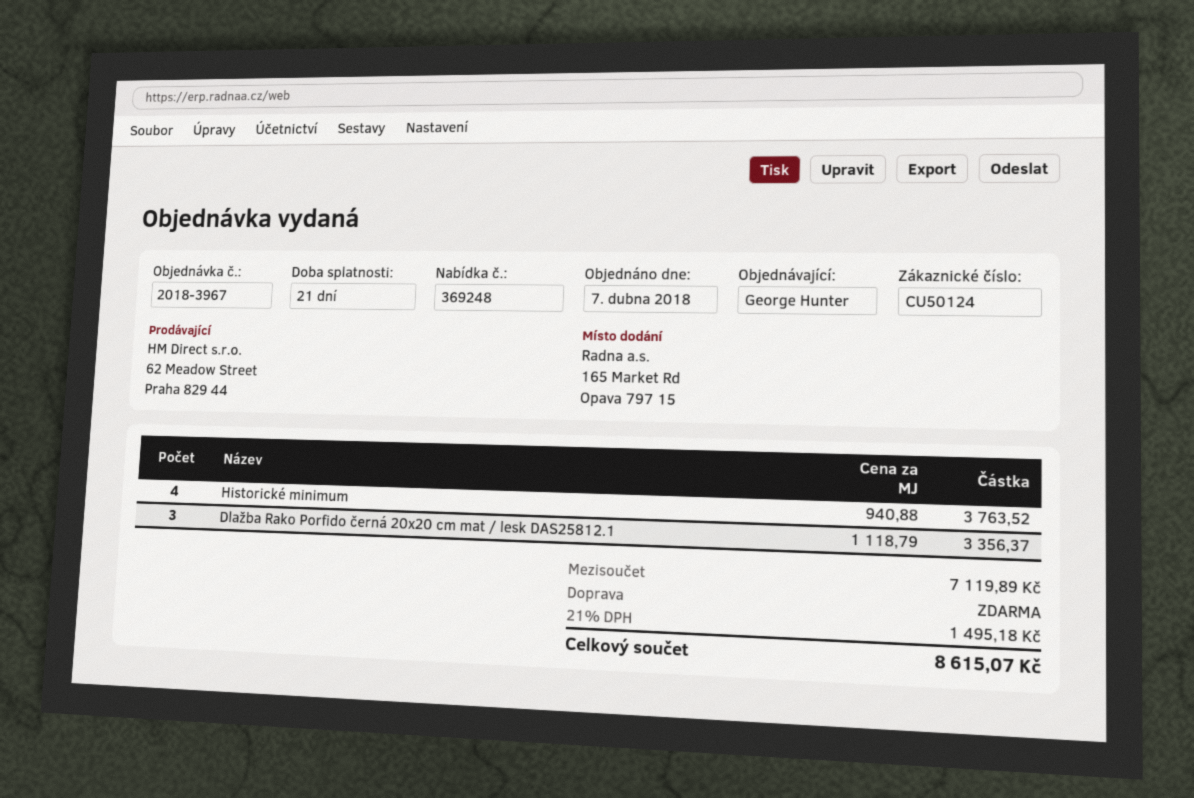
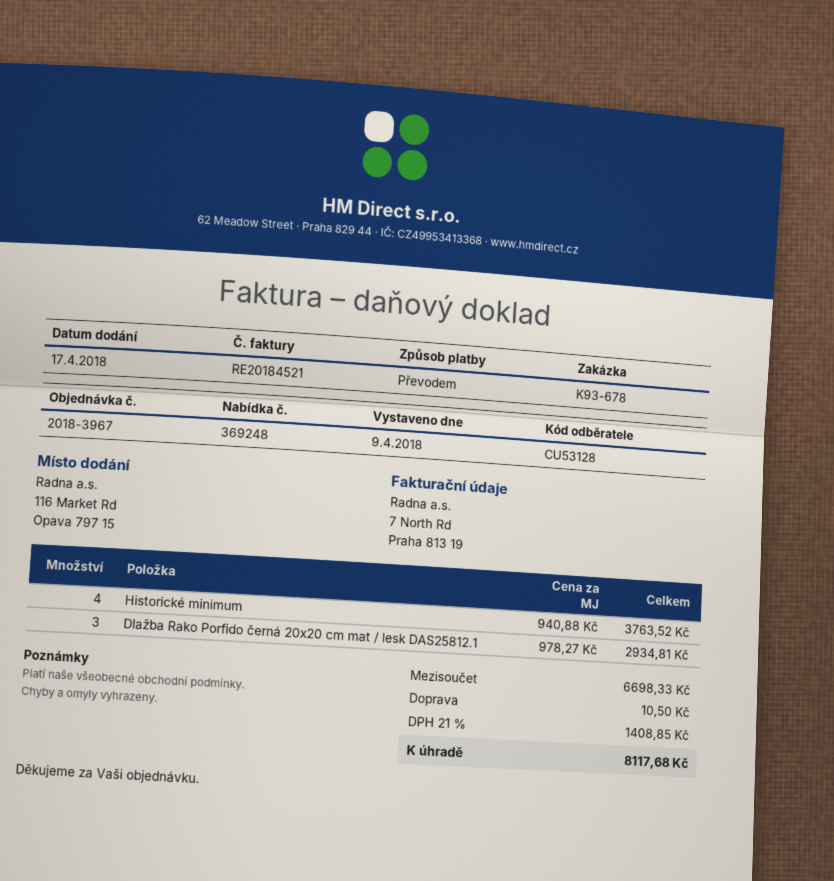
customer number: CU50124 -> CU53128
ship to: 165 Market Rd, Opava 797 15 -> 116 Market Rd, Opava 797 15
Dlažba Rako Porfido černá 20x20 cm mat / lesk DAS25812.1: 3 x 1118.79 = 3356.37 -> 3 x 978.27 = 2934.81
subtotal: 7119.89 -> 6698.33
shipping: 0.00 -> 10.50
tax: 21% = 1495.18 -> 21% = 1408.85
total: 8615.07 -> 8117.68

